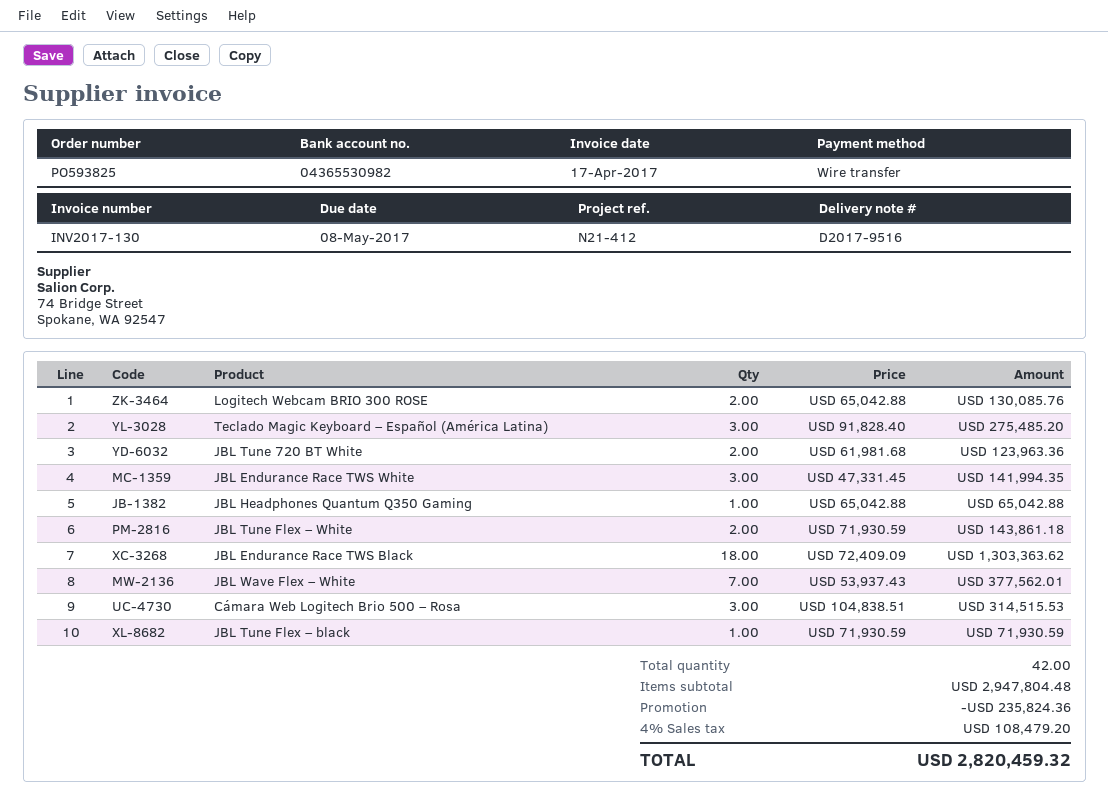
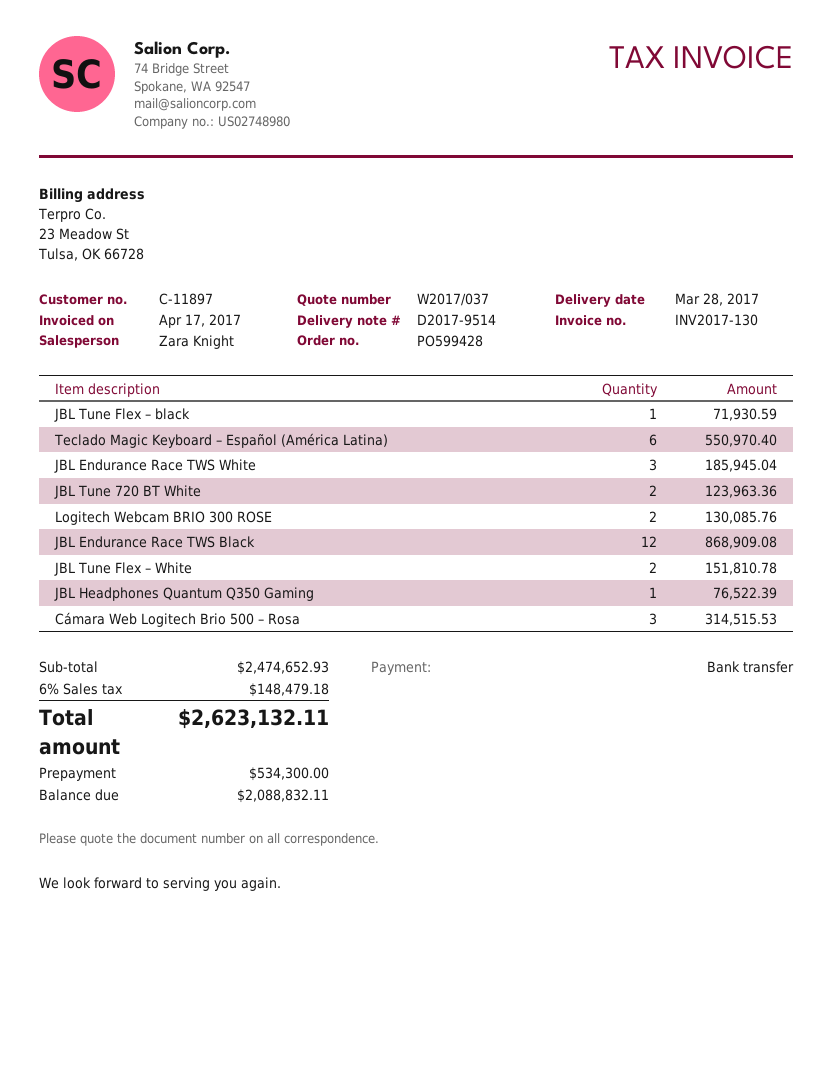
order number: PO593825 -> PO599428
delivery note number: D2017-9516 -> D2017-9514
Teclado Magic Keyboard – Español (América Latina): 3 for 275485.20 -> 6 for 550970.40
JBL Endurance Race TWS White: 3 for 141994.35 -> 3 for 185945.04
JBL Headphones Quantum Q350 Gaming: 1 for 65042.88 -> 1 for 76522.39
JBL Tune Flex – White: 2 for 143861.18 -> 2 for 151810.78
JBL Endurance Race TWS Black: 18 for 1303363.62 -> 12 for 868909.08
JBL Wave Flex – White: 7 for 377562.01 -> none
subtotal: 2947804.48 -> 2474652.93
discount: 235824.36 -> none
tax: 4% = 108479.20 -> 6% = 148479.18
total: 2820459.32 -> 2623132.11

